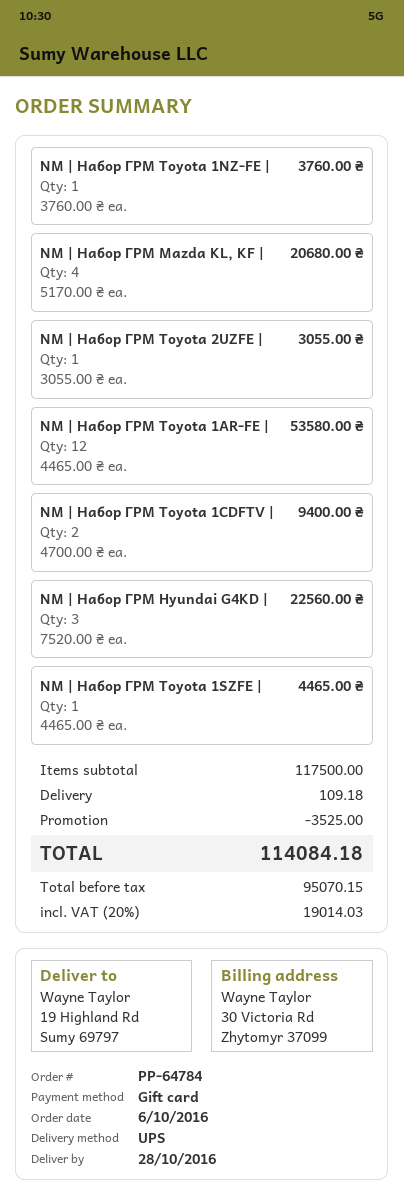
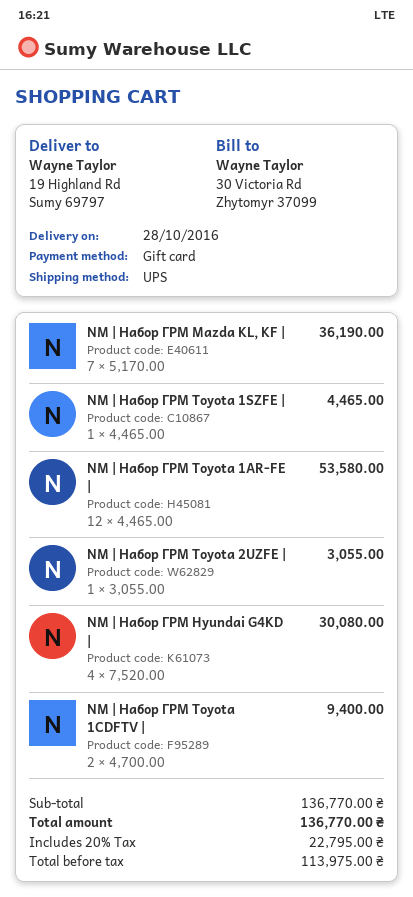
NM | Набор ГРМ Toyota 1NZ-FE |: 1 x 3760.00 = 3760.00 -> none
NM | Набор ГРМ Mazda KL, KF |: 4 x 5170.00 = 20680.00 -> 7 x 5170.00 = 36190.00
NM | Набор ГРМ Hyundai G4KD |: 3 x 7520.00 = 22560.00 -> 4 x 7520.00 = 30080.00
subtotal: 117500.00 -> 136770.00
discount: 3525.00 -> none
shipping: 109.18 -> none
net: 95070.15 -> 113975.00
tax: 20% = 19014.03 -> 20% = 22795.00
total: 114084.18 -> 136770.00

